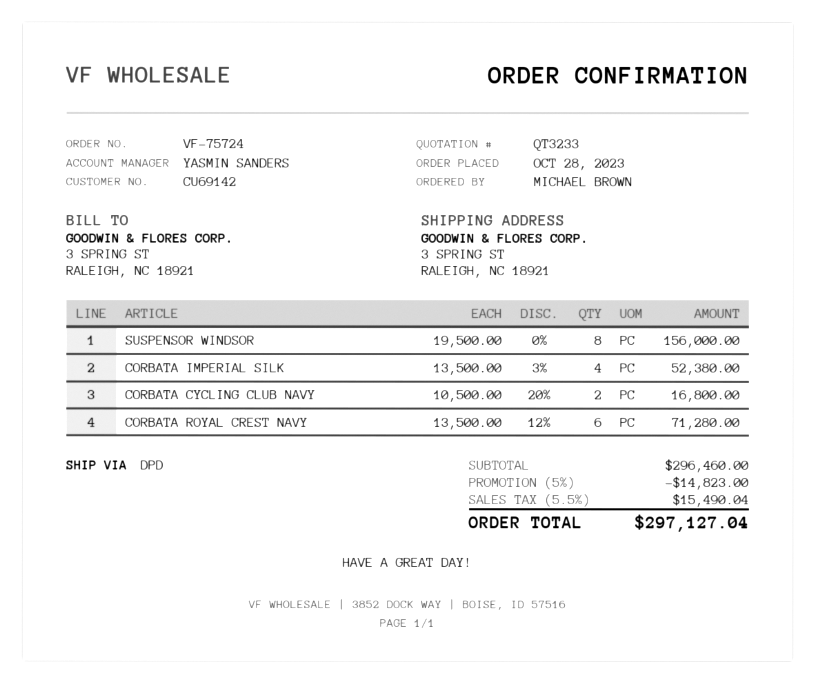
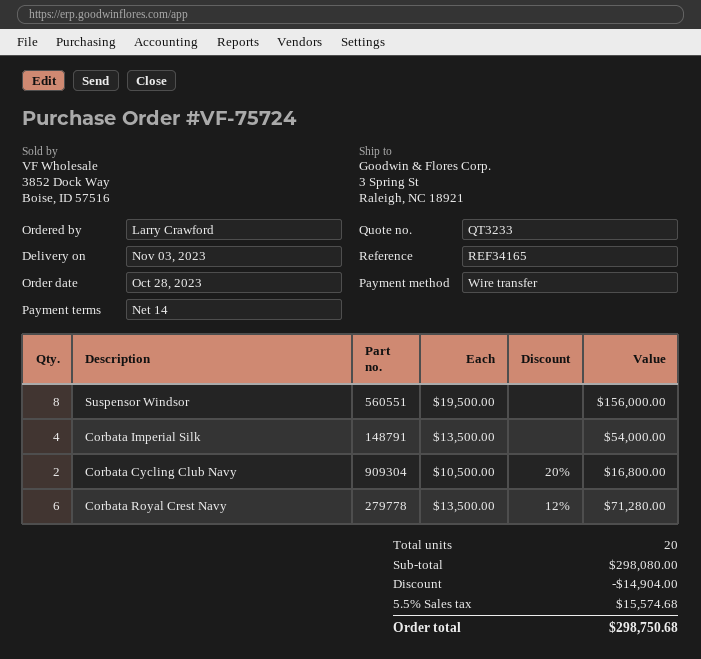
ordered by: MICHAEL BROWN -> Larry Crawford
CORBATA IMPERIAL SILK: 4 x 13500.00 - 3% = 52380.00 -> 4 x 13500.00 = 54000.00
subtotal: 296460.00 -> 298080.00
discount: 14823.00 -> 14904.00
tax: 5.5% = 15490.04 -> 5.5% = 15574.68
total: 297127.04 -> 298750.68

